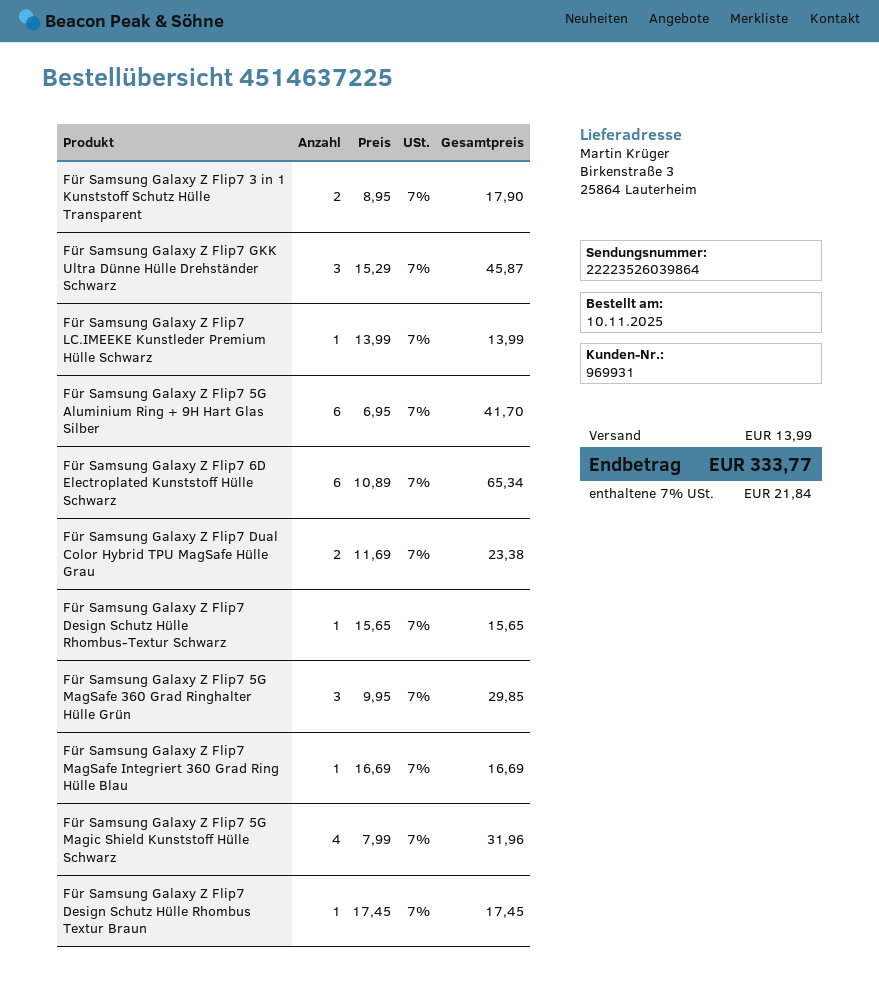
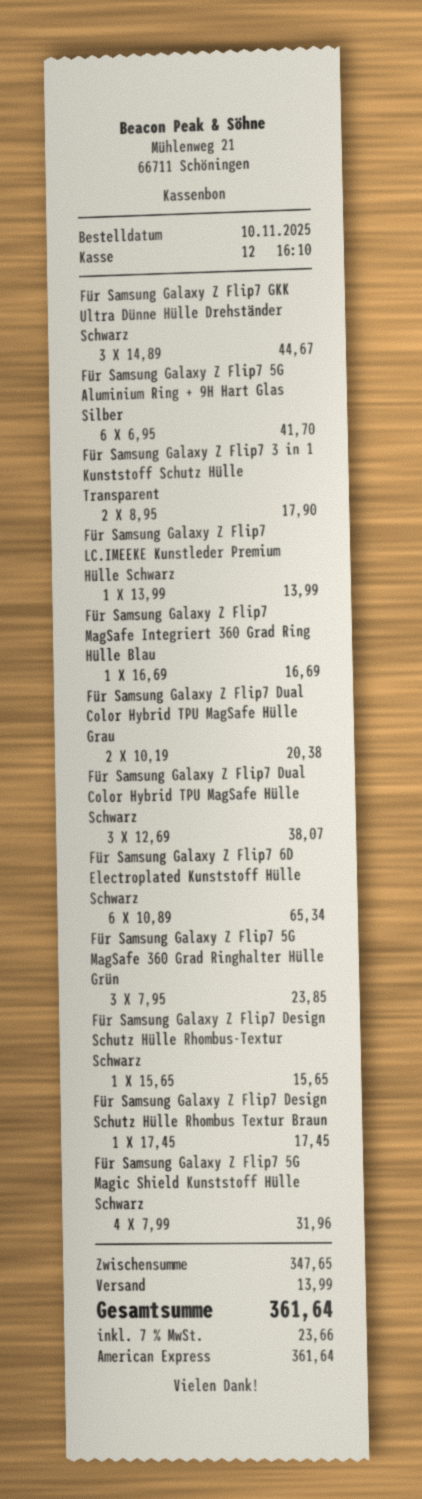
Für Samsung Galaxy Z Flip7 GKK Ultra Dünne Hülle Drehständer Schwarz: 3 x 15.29 = 45.87 -> 3 x 14.89 = 44.67
Für Samsung Galaxy Z Flip7 Dual Color Hybrid TPU MagSafe Hülle Grau: 2 x 11.69 = 23.38 -> 2 x 10.19 = 20.38
Für Samsung Galaxy Z Flip7 5G MagSafe 360 Grad Ringhalter Hülle Grün: 3 x 9.95 = 29.85 -> 3 x 7.95 = 23.85
Für Samsung Galaxy Z Flip7 Dual Color Hybrid TPU MagSafe Hülle Schwarz: none -> 3 x 12.69 = 38.07
tax: 7% = 21.84 -> 7% = 23.66
total: 333.77 -> 361.64

